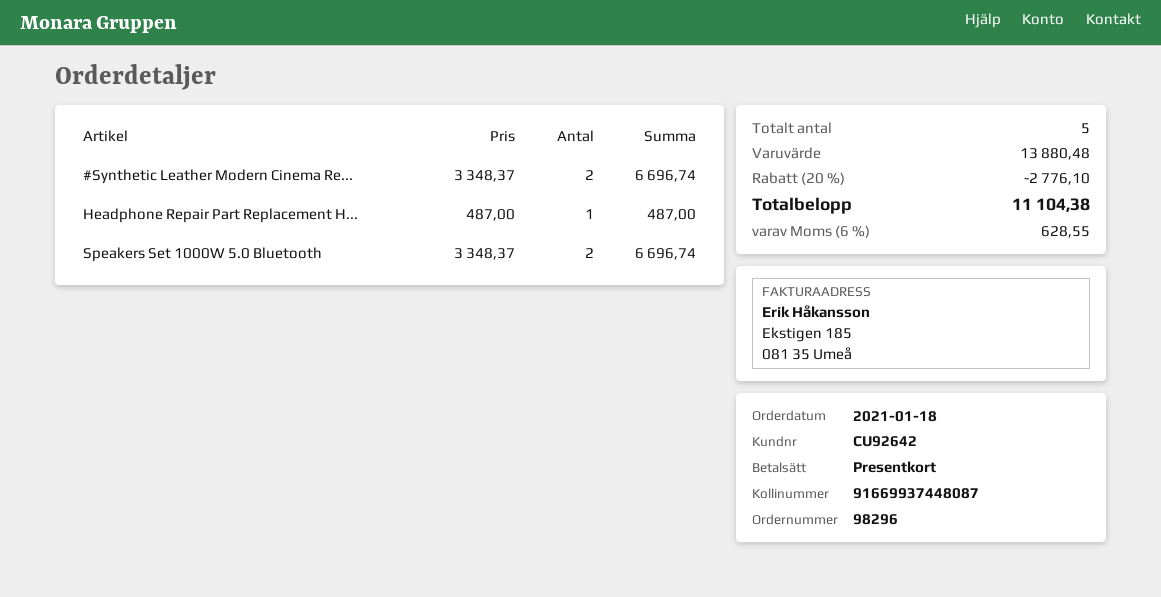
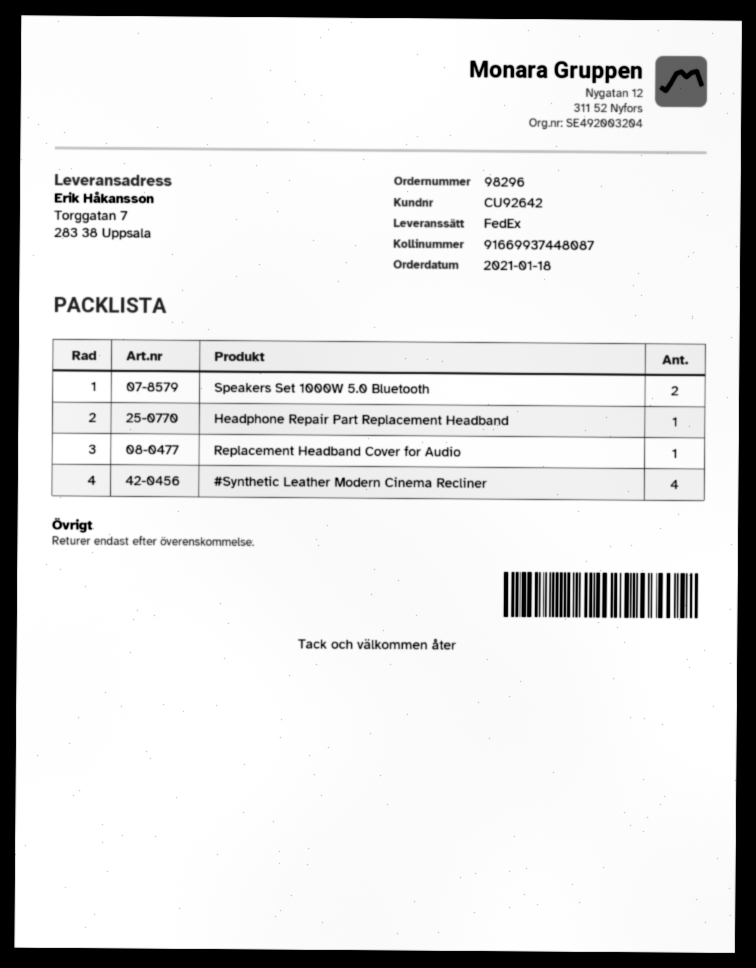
#Synthetic Leather Modern Cinema Re...: 2 -> 4
Replacement Headband Cover for Audio: none -> 1

